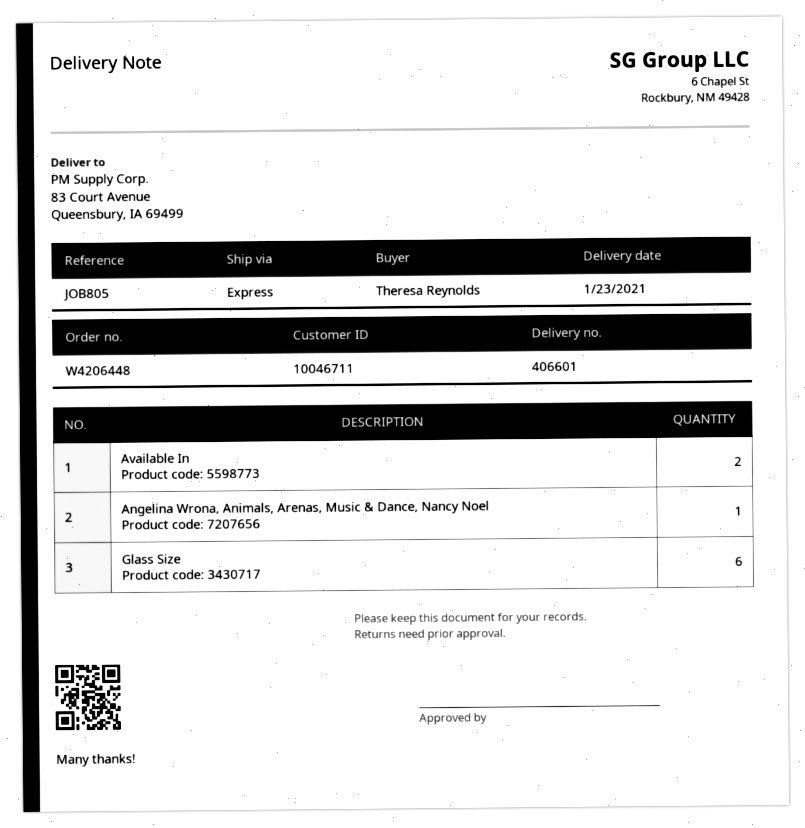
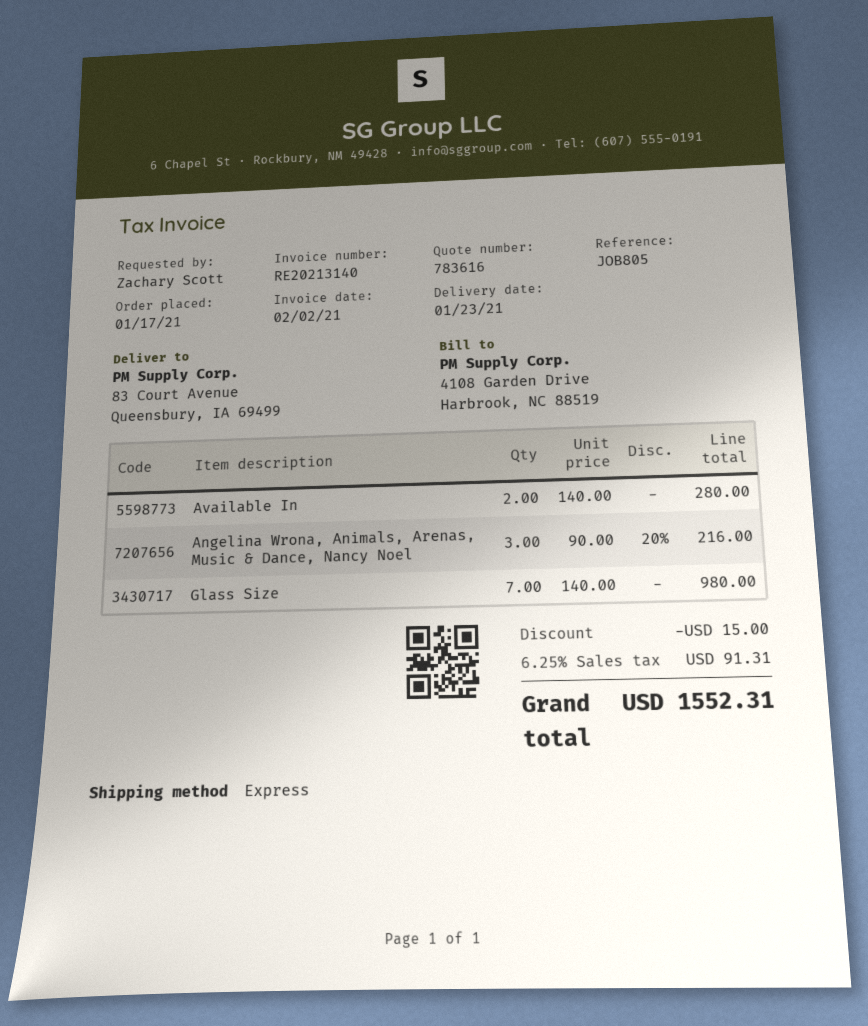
ordered by: Theresa Reynolds -> Zachary Scott
Angelina Wrona, Animals, Arenas, Music & Dance, Nancy Noel: 1 -> 3
Glass Size: 6 -> 7

